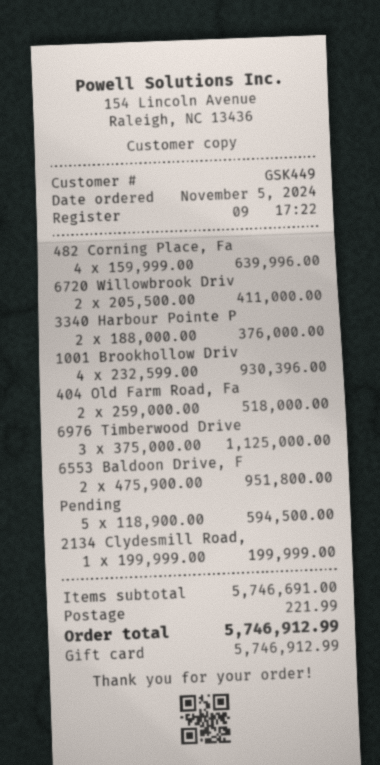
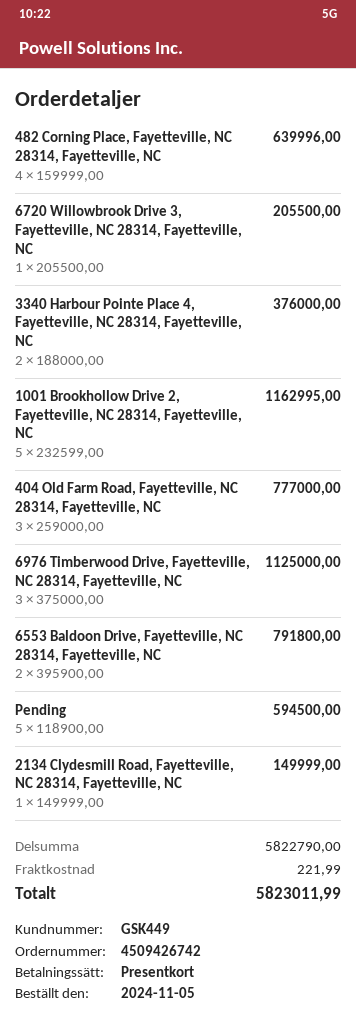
6720 Willowbrook Driv: 2 x 205500.00 = 411000.00 -> 1 x 205500.00 = 205500.00
1001 Brookhollow Driv: 4 x 232599.00 = 930396.00 -> 5 x 232599.00 = 1162995.00
404 Old Farm Road, Fa: 2 x 259000.00 = 518000.00 -> 3 x 259000.00 = 777000.00
6553 Baldoon Drive, F: 2 x 475900.00 = 951800.00 -> 2 x 395900.00 = 791800.00
2134 Clydesmill Road,: 1 x 199999.00 = 199999.00 -> 1 x 149999.00 = 149999.00
subtotal: 5746691.00 -> 5822790.00
total: 5746912.99 -> 5823011.99

